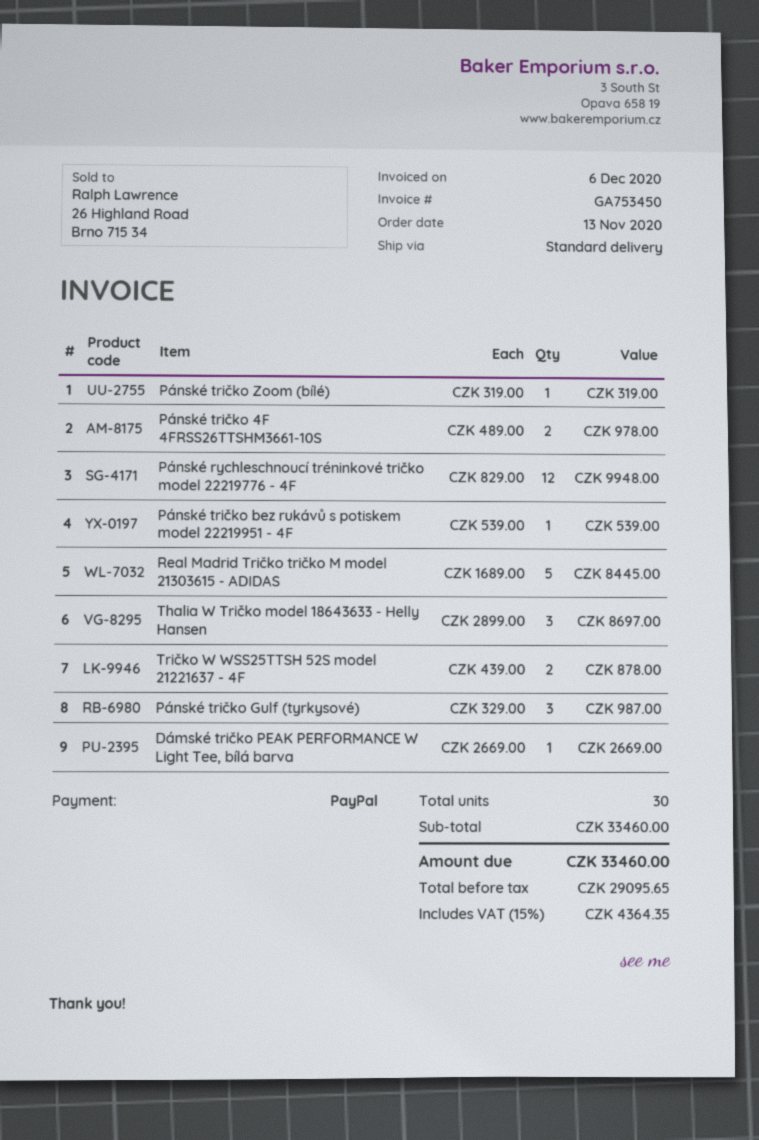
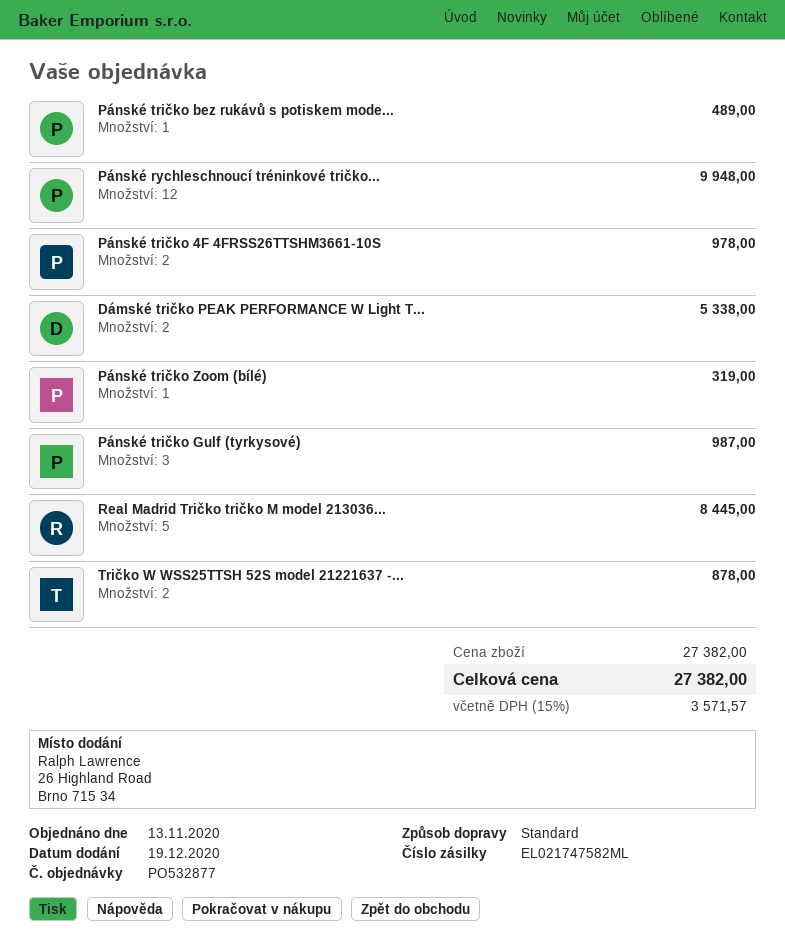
Pánské tričko bez rukávů s potiskem model 22219951 - 4F: 1 for 539.00 -> 1 for 489.00
Thalia W Tričko model 18643633 - Helly Hansen: 3 for 8697.00 -> none
Dámské tričko PEAK PERFORMANCE W Light Tee, bílá barva: 1 for 2669.00 -> 2 for 5338.00
subtotal: 33460.00 -> 27382.00
tax: 15% = 4364.35 -> 15% = 3571.57
total: 33460.00 -> 27382.00

